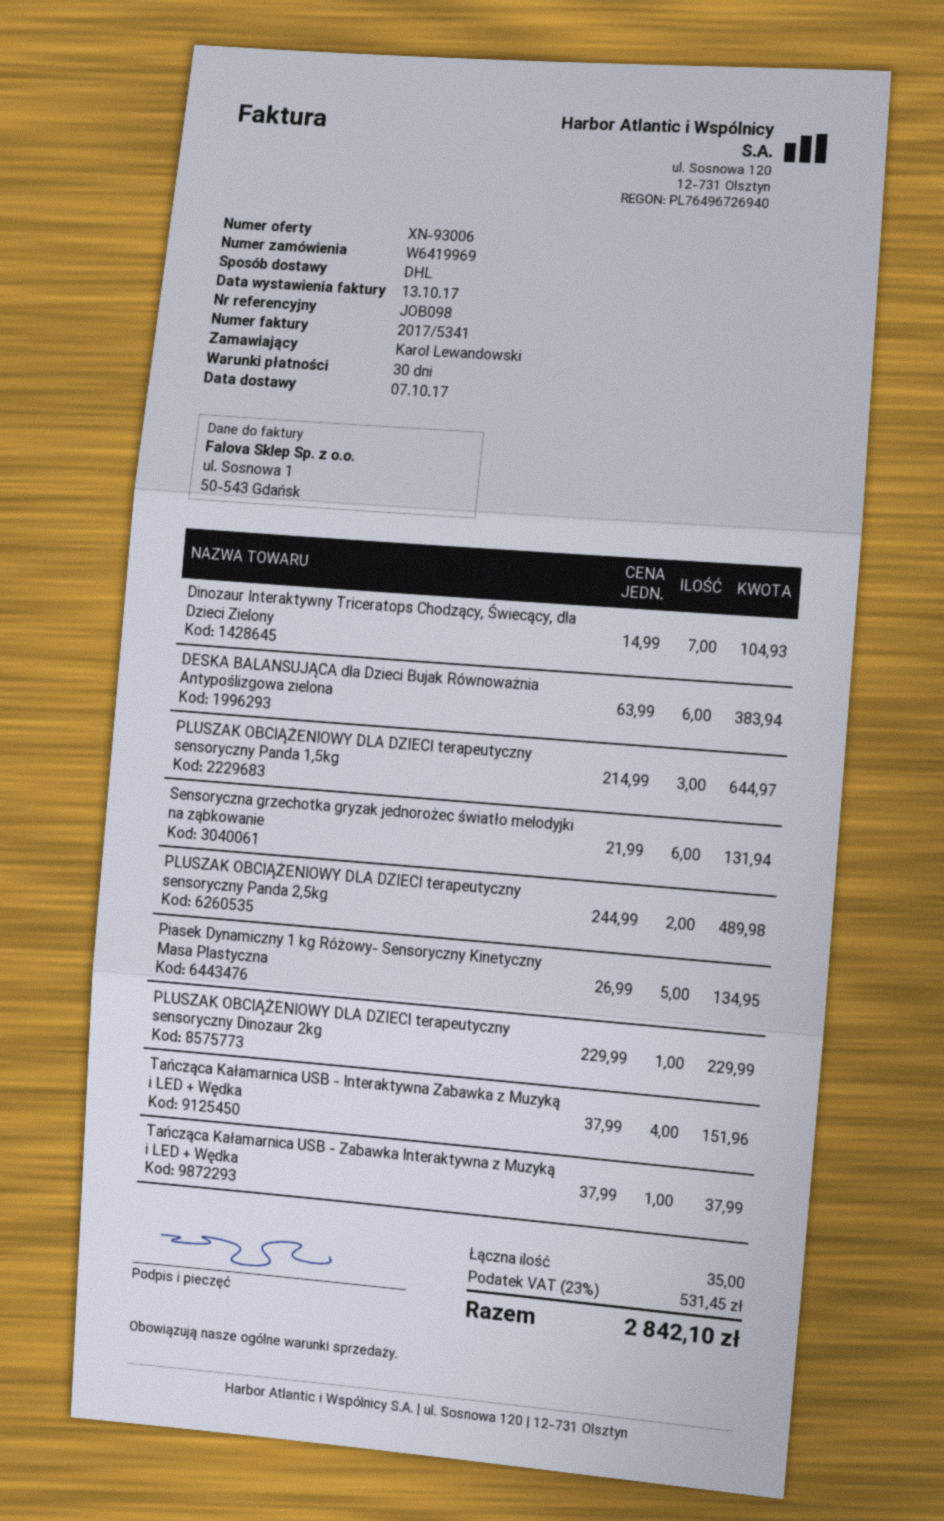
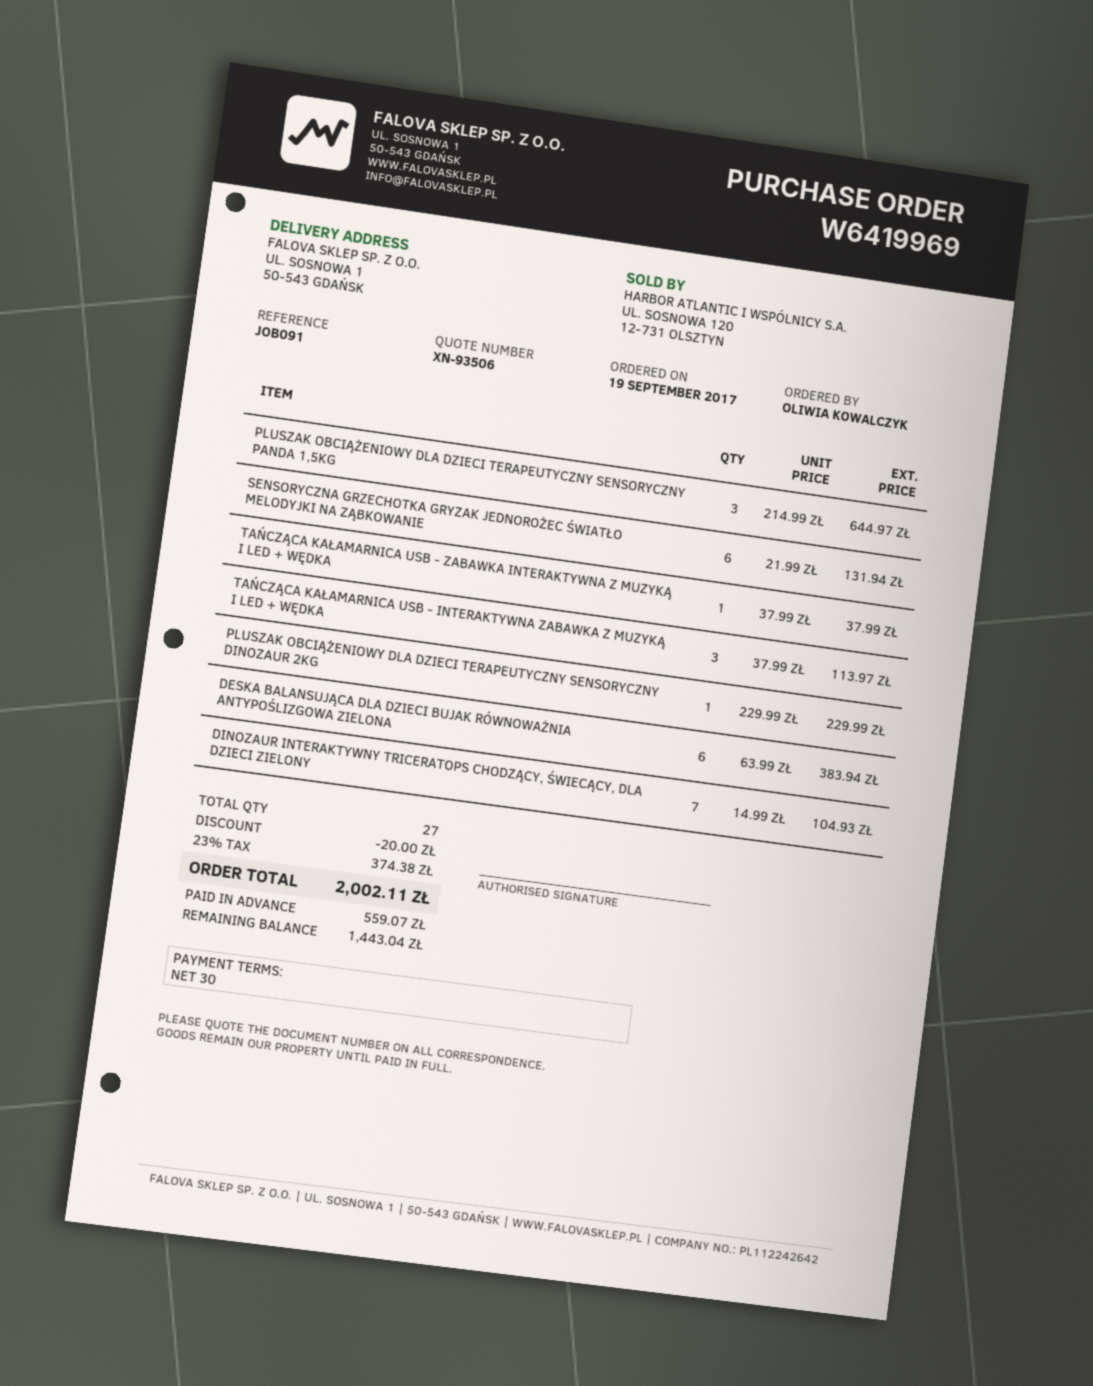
quote number: XN-93006 -> XN-93506
reference: JOB098 -> JOB091
ordered by: Karol Lewandowski -> OLIWIA KOWALCZYK
PLUSZAK OBCIĄŻENIOWY DLA DZIECI terapeutyczny sensoryczny Panda 2,5kg: 2 x 244.99 = 489.98 -> none
Piasek Dynamiczny 1 kg Różowy- Sensoryczny Kinetyczny Masa Plastyczna: 5 x 26.99 = 134.95 -> none
Tańcząca Kałamarnica USB - Interaktywna Zabawka z Muzyką i LED + Wędka: 4 x 37.99 = 151.96 -> 3 x 37.99 = 113.97
total quantity: 35 -> 27
discount: none -> 20.00
tax: 23% = 531.45 -> 23% = 374.38
total: 2842.10 -> 2002.11

